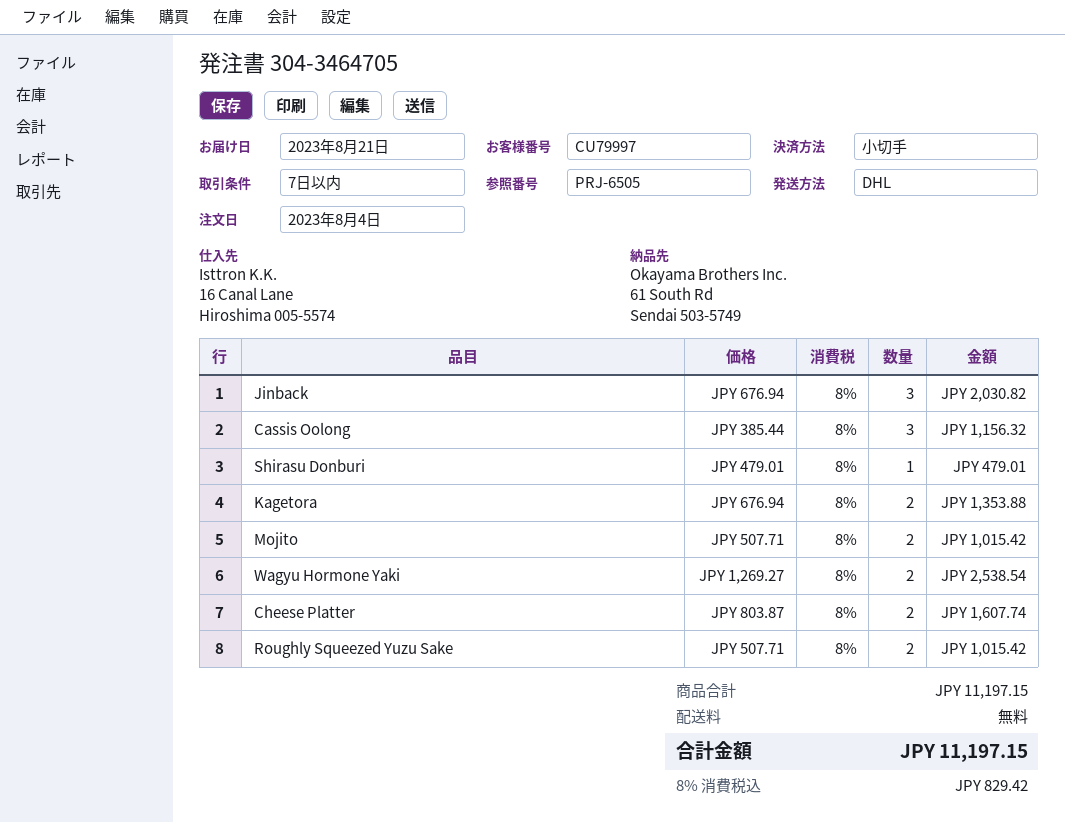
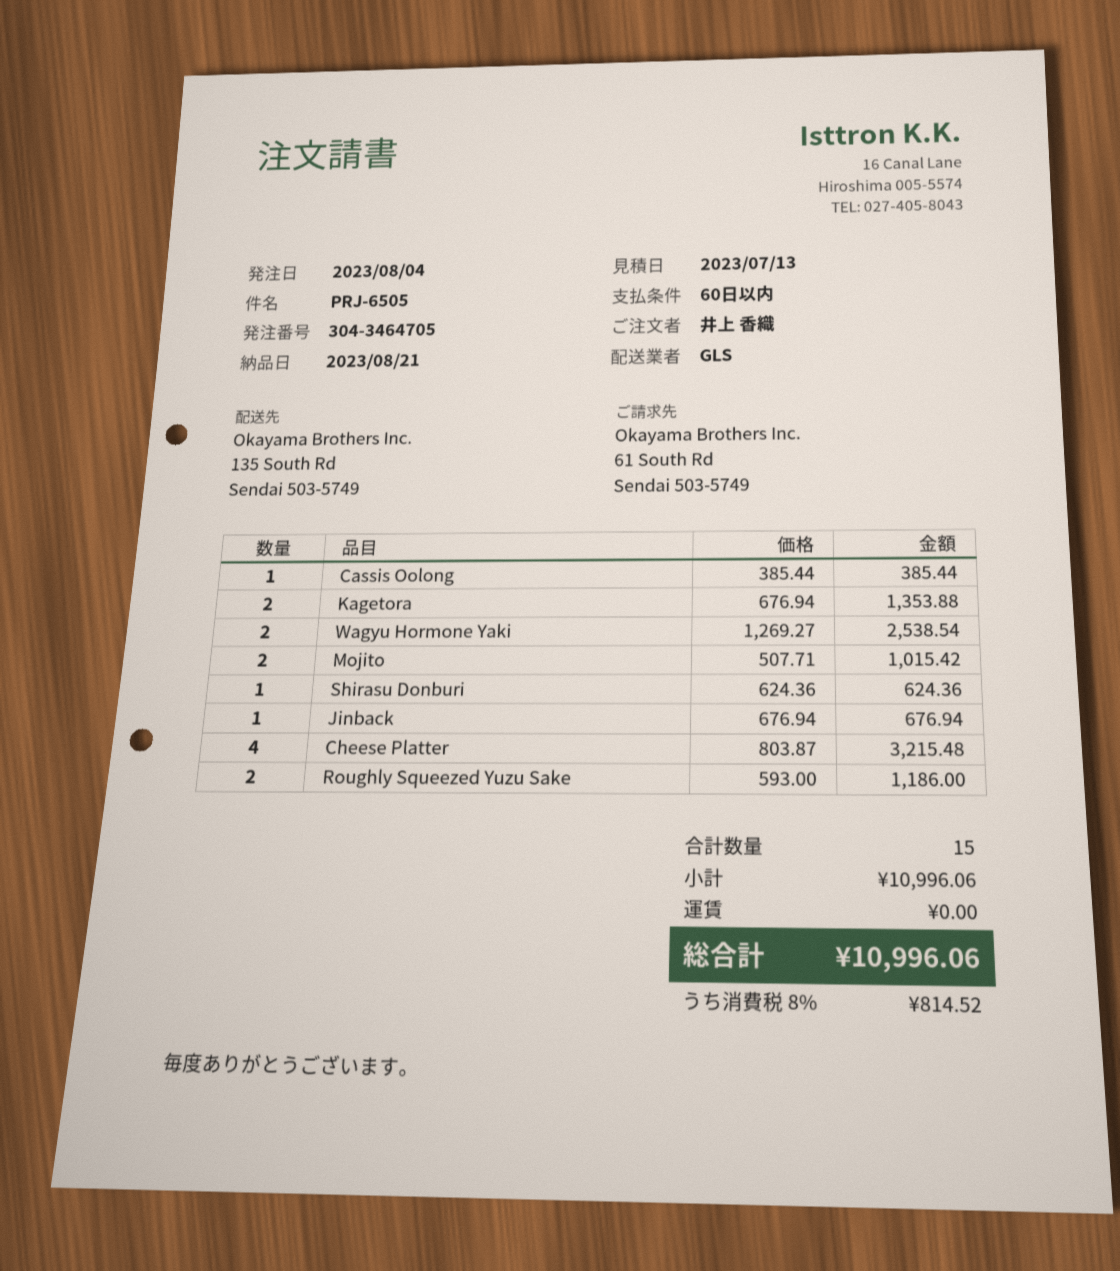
payment terms: 7 days -> 60 days
shipping method: DHL -> GLS
ship to: 61 South Rd, Sendai 503-5749 -> 135 South Rd, Sendai 503-5749
Jinback: 3 x 676.94 = 2030.82 -> 1 x 676.94 = 676.94
Cassis Oolong: 3 x 385.44 = 1156.32 -> 1 x 385.44 = 385.44
Shirasu Donburi: 1 x 479.01 = 479.01 -> 1 x 624.36 = 624.36
Cheese Platter: 2 x 803.87 = 1607.74 -> 4 x 803.87 = 3215.48
Roughly Squeezed Yuzu Sake: 2 x 507.71 = 1015.42 -> 2 x 593.00 = 1186.00
subtotal: 11197.15 -> 10996.06
tax: 8% = 829.42 -> 8% = 814.52
total: 11197.15 -> 10996.06

